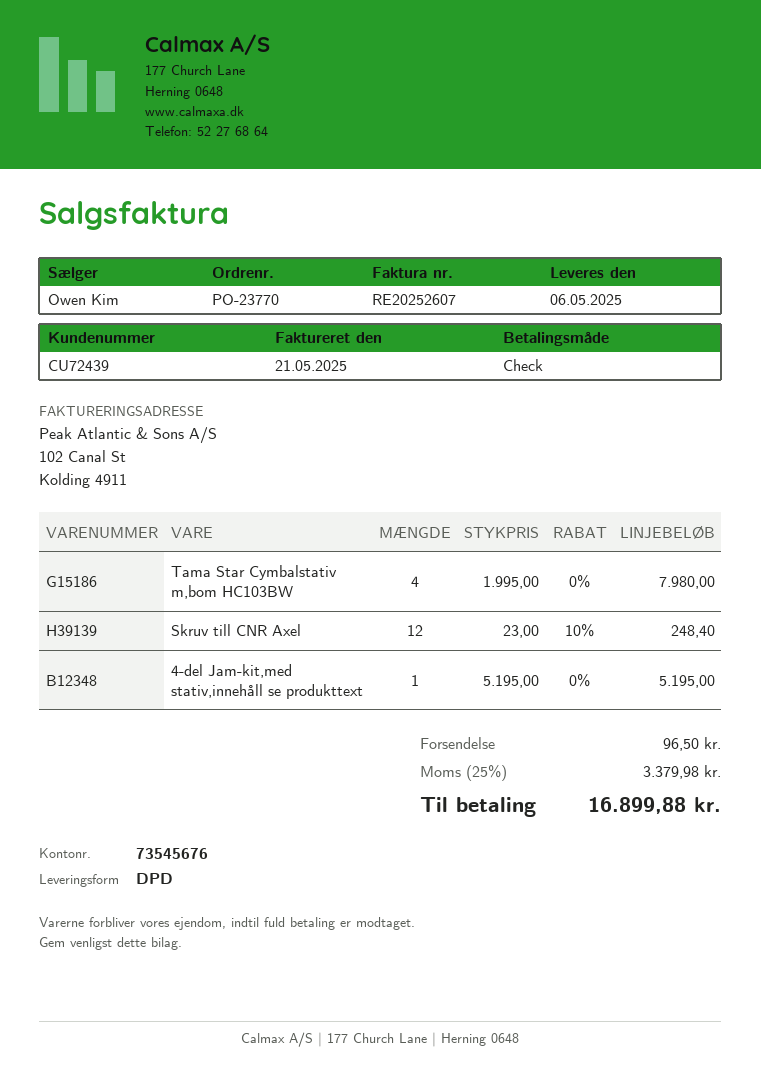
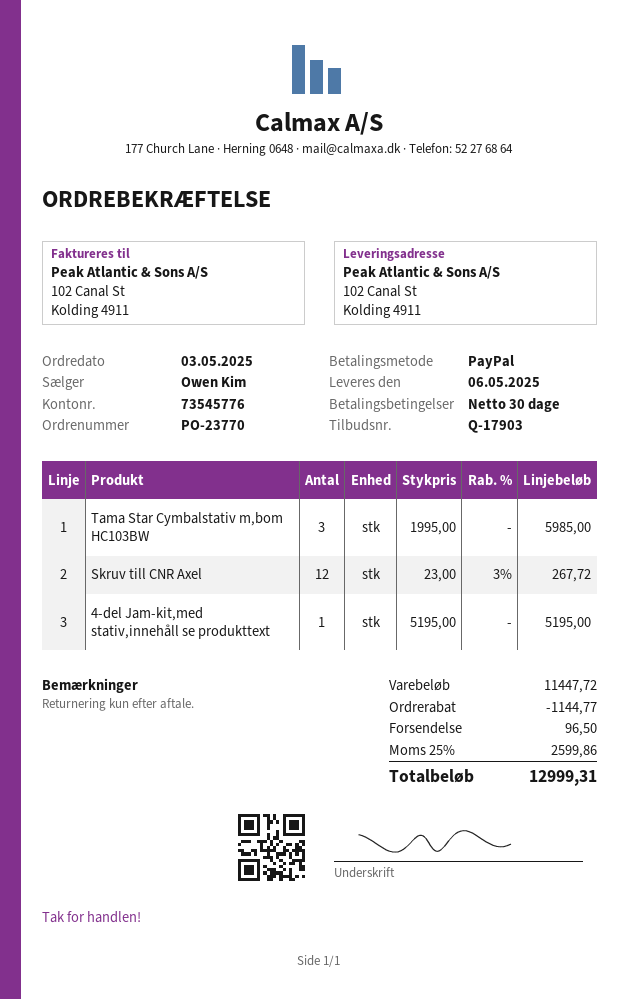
payment method: cheque -> PayPal
bank account: 73545676 -> 73545776
Tama Star Cymbalstativ m,bom HC103BW: 4 x 1995.00 = 7980.00 -> 3 x 1995.00 = 5985.00
Skruv till CNR Axel: 12 x 23.00 - 10% = 248.40 -> 12 x 23.00 - 3% = 267.72
discount: none -> 1144.77
tax: 25% = 3379.98 -> 25% = 2599.86
total: 16899.88 -> 12999.31

